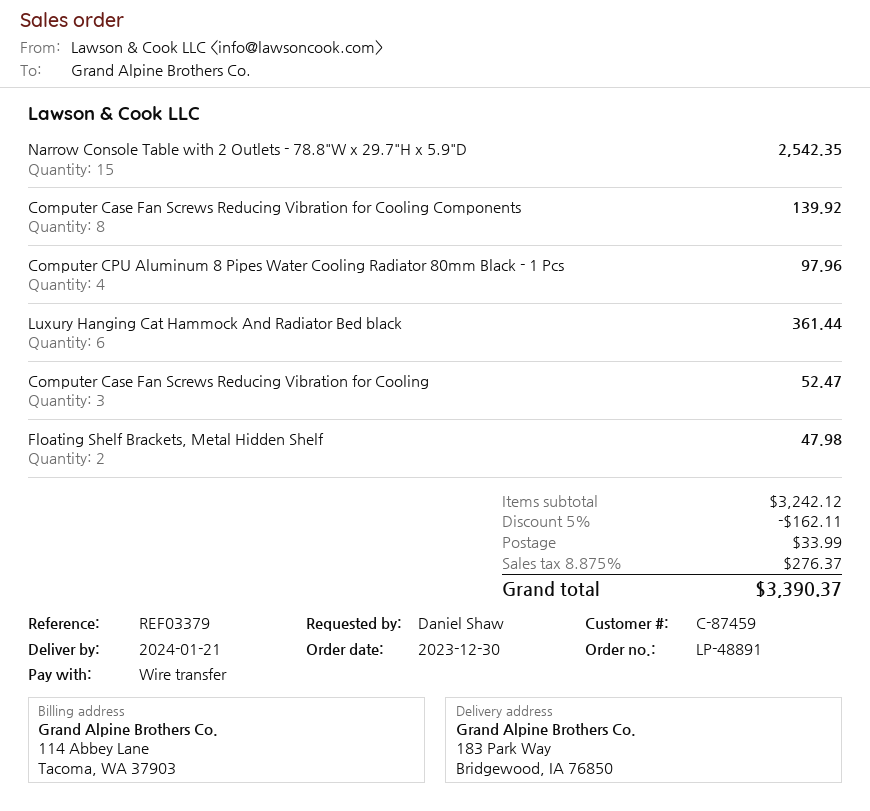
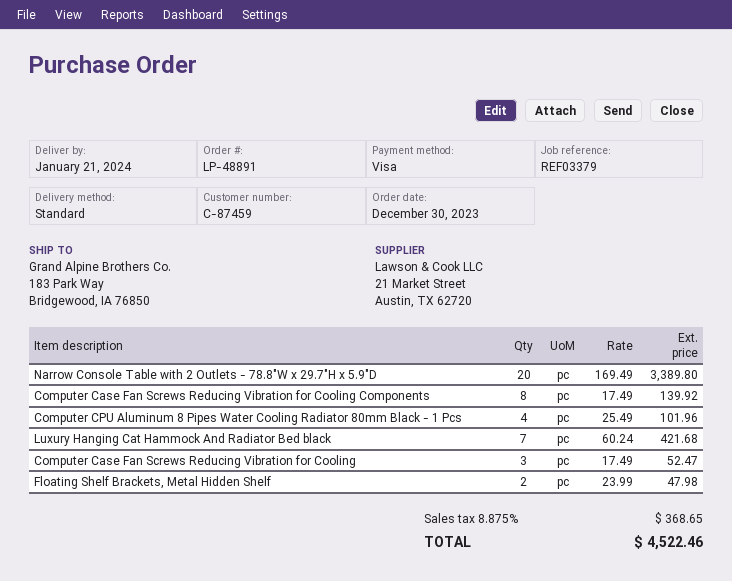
payment method: bank transfer -> Visa
Narrow Console Table with 2 Outlets - 78.8"W x 29.7"H x 5.9"D: 15 for 2542.35 -> 20 for 3389.80
Computer CPU Aluminum 8 Pipes Water Cooling Radiator 80mm Black - 1 Pcs: 4 for 97.96 -> 4 for 101.96
Luxury Hanging Cat Hammock And Radiator Bed black: 6 for 361.44 -> 7 for 421.68
discount: 5% = 162.11 -> none
shipping: 33.99 -> none
tax: 8.875% = 276.37 -> 8.875% = 368.65
total: 3390.37 -> 4522.46

